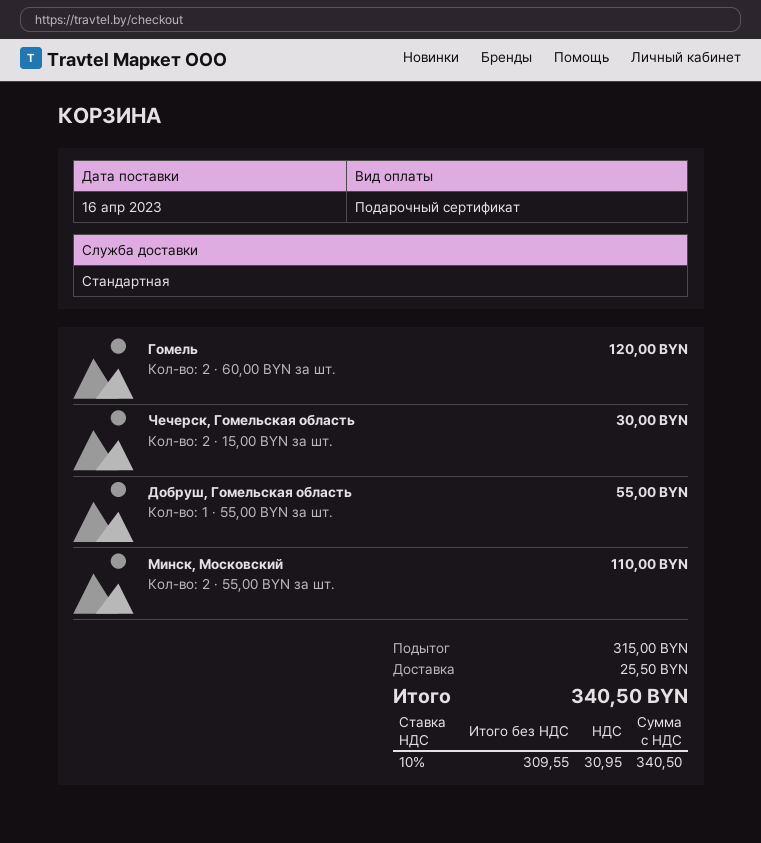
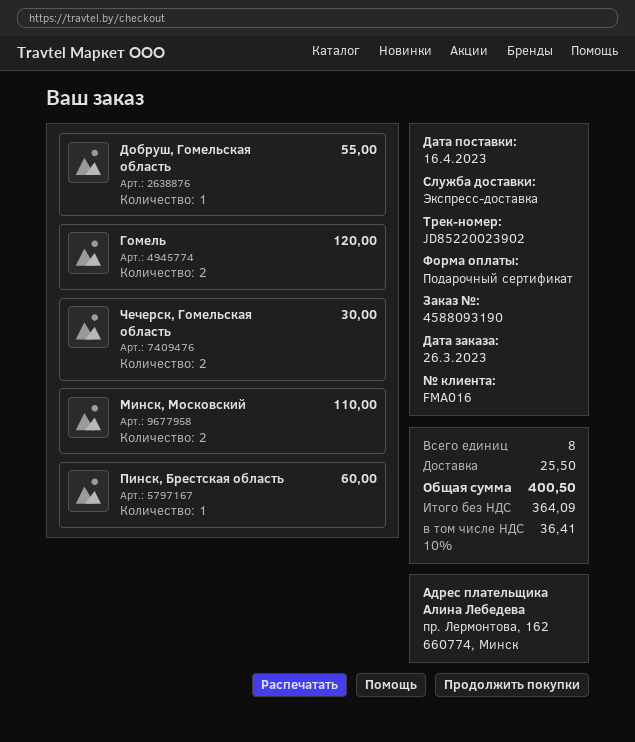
shipping method: standard -> express
Пинск, Брестская область: none -> 1 for 60.00
net: 309.55 -> 364.09
tax: 10% = 30.95 -> 10% = 36.41
total: 340.50 -> 400.50

